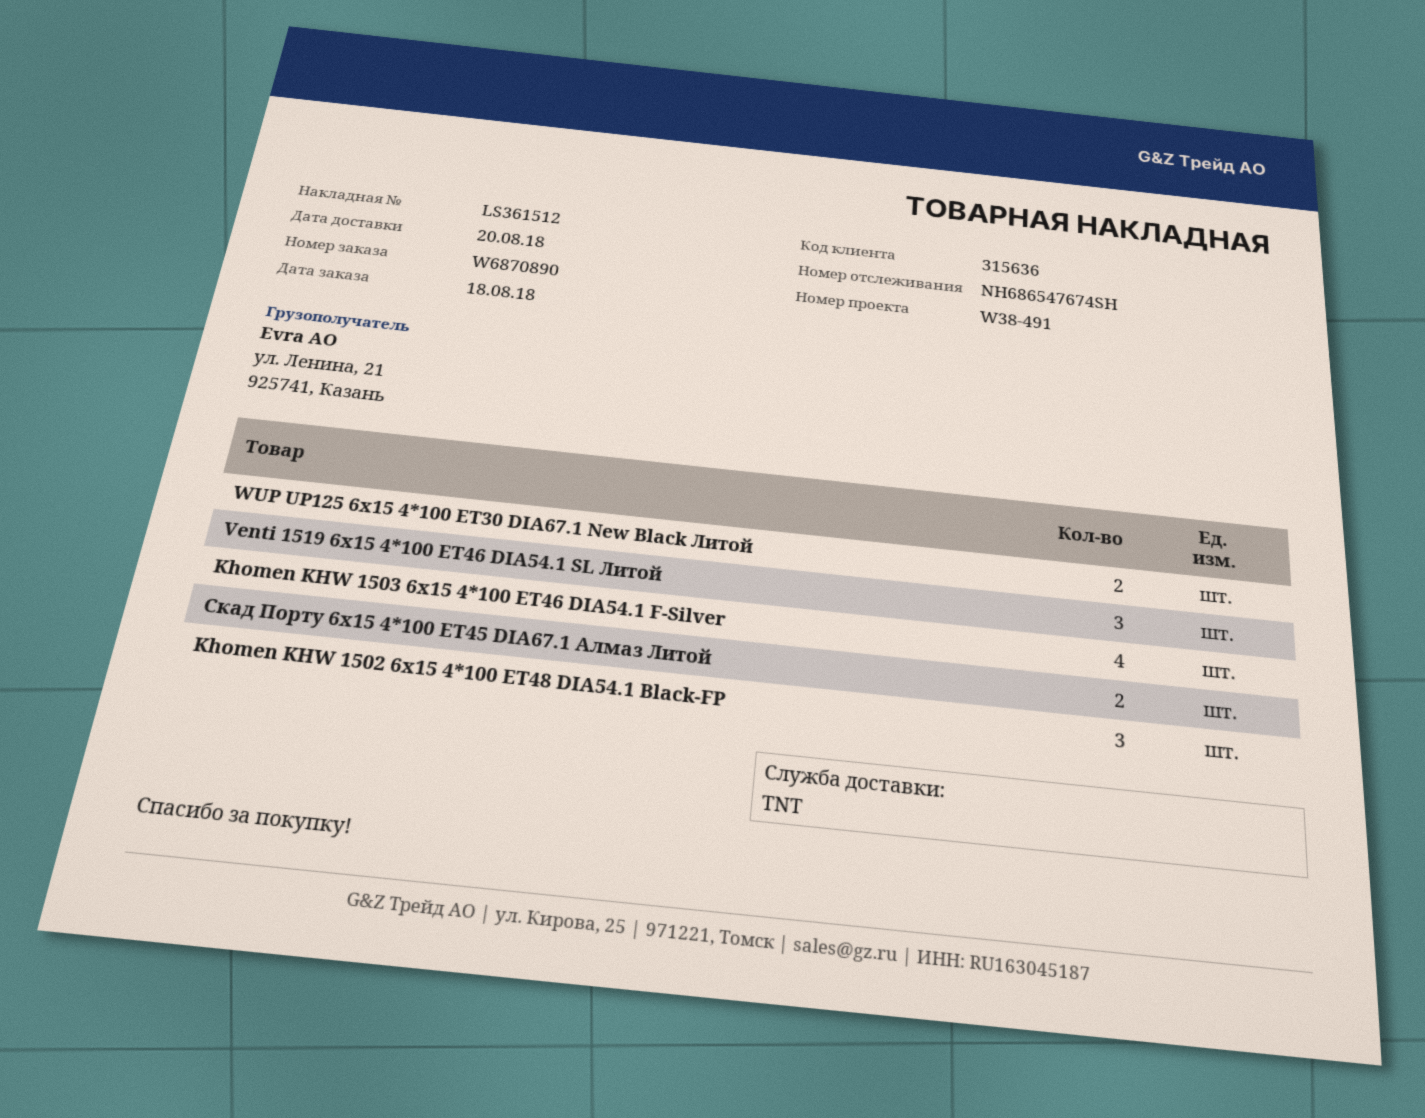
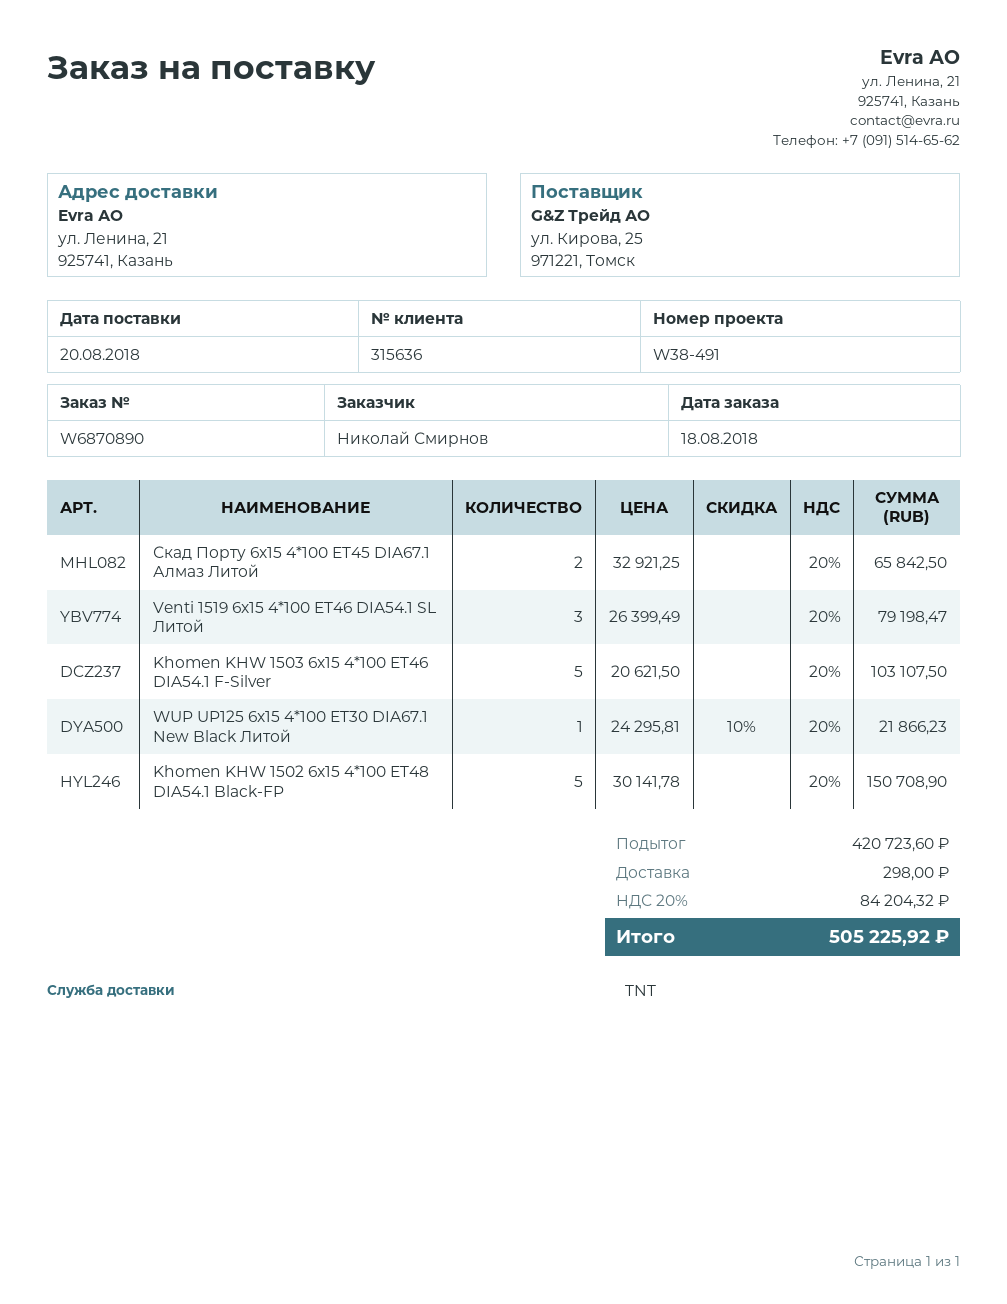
WUP UP125 6x15 4*100 ET30 DIA67.1 New Black Литой: 2 -> 1
Khomen KHW 1503 6x15 4*100 ET46 DIA54.1 F-Silver: 4 -> 5
Khomen KHW 1502 6x15 4*100 ET48 DIA54.1 Black-FP: 3 -> 5

